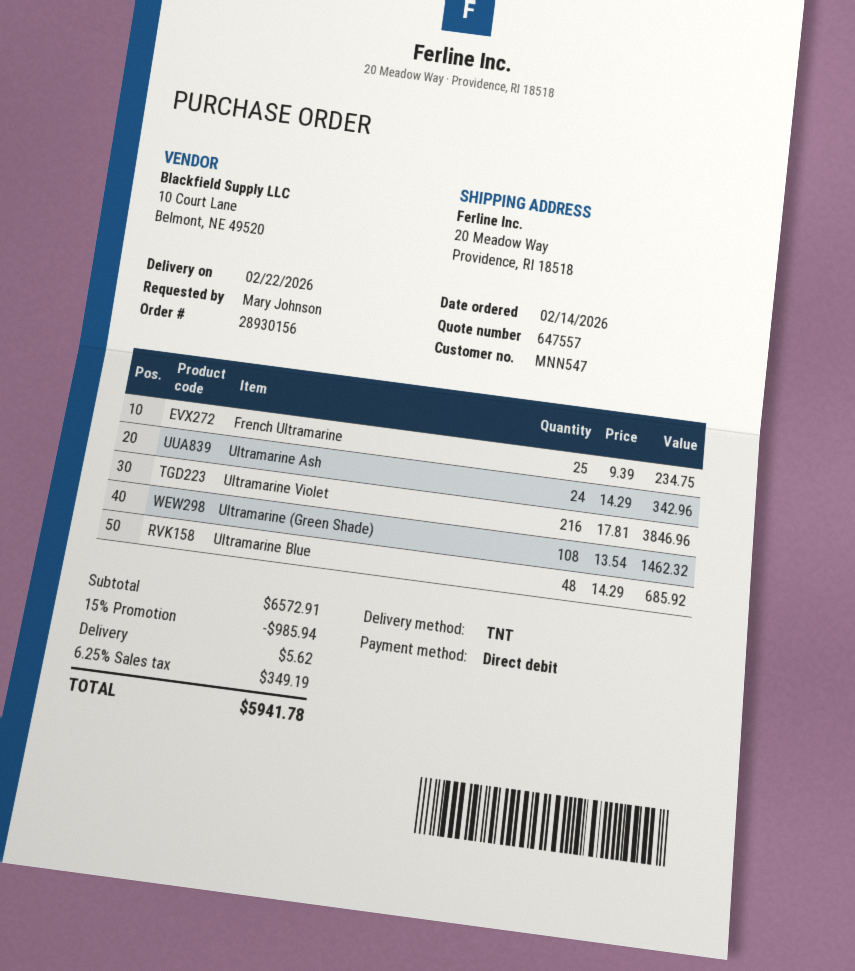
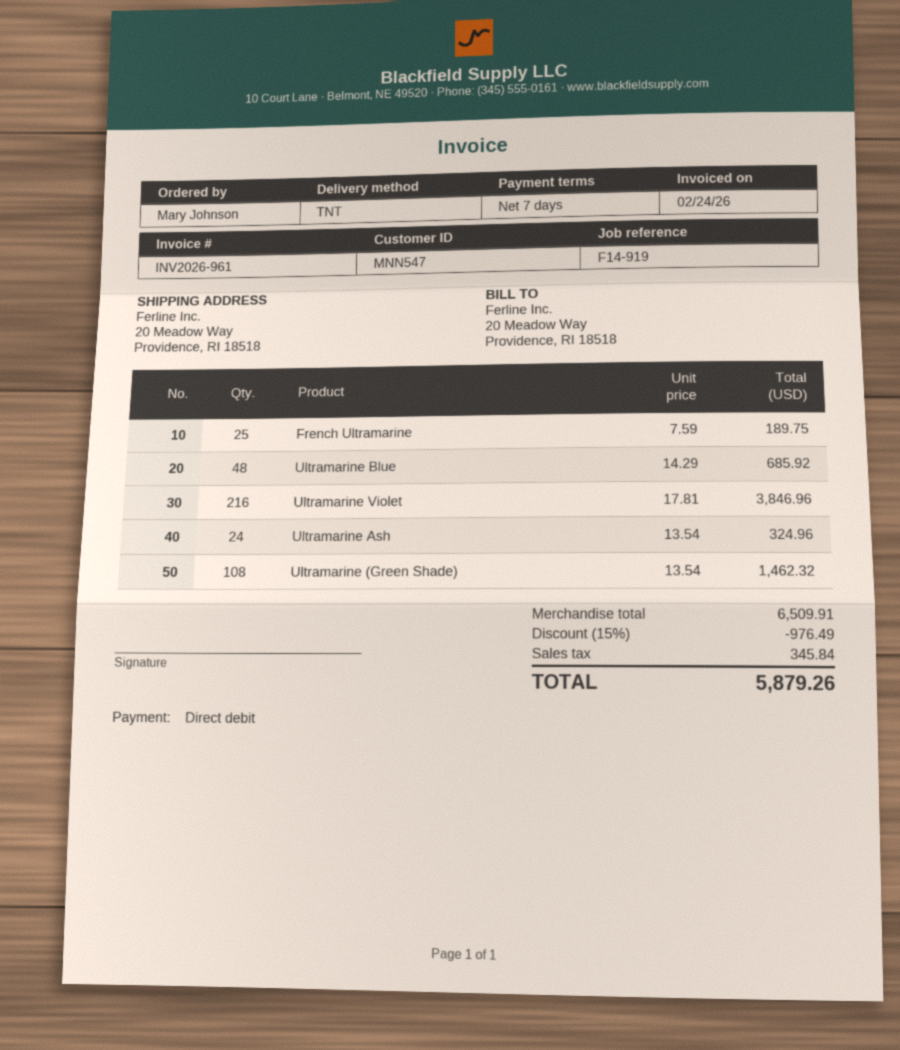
French Ultramarine: 25 x 9.39 = 234.75 -> 25 x 7.59 = 189.75
Ultramarine Ash: 24 x 14.29 = 342.96 -> 24 x 13.54 = 324.96
subtotal: 6572.91 -> 6509.91
discount: 15% = 985.94 -> 15% = 976.49
shipping: 5.62 -> none
tax: 349.19 -> 345.84
total: 5941.78 -> 5879.26

